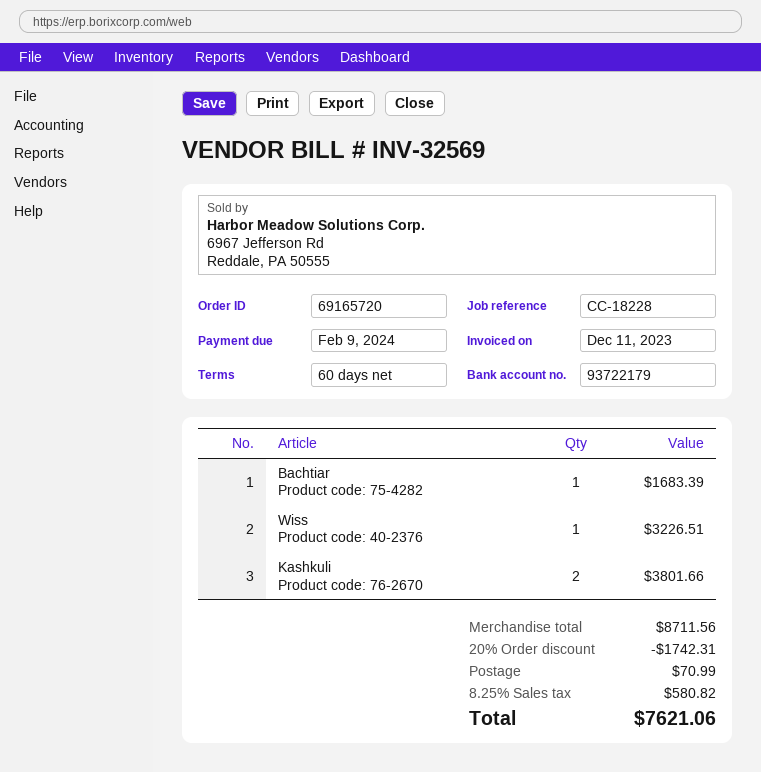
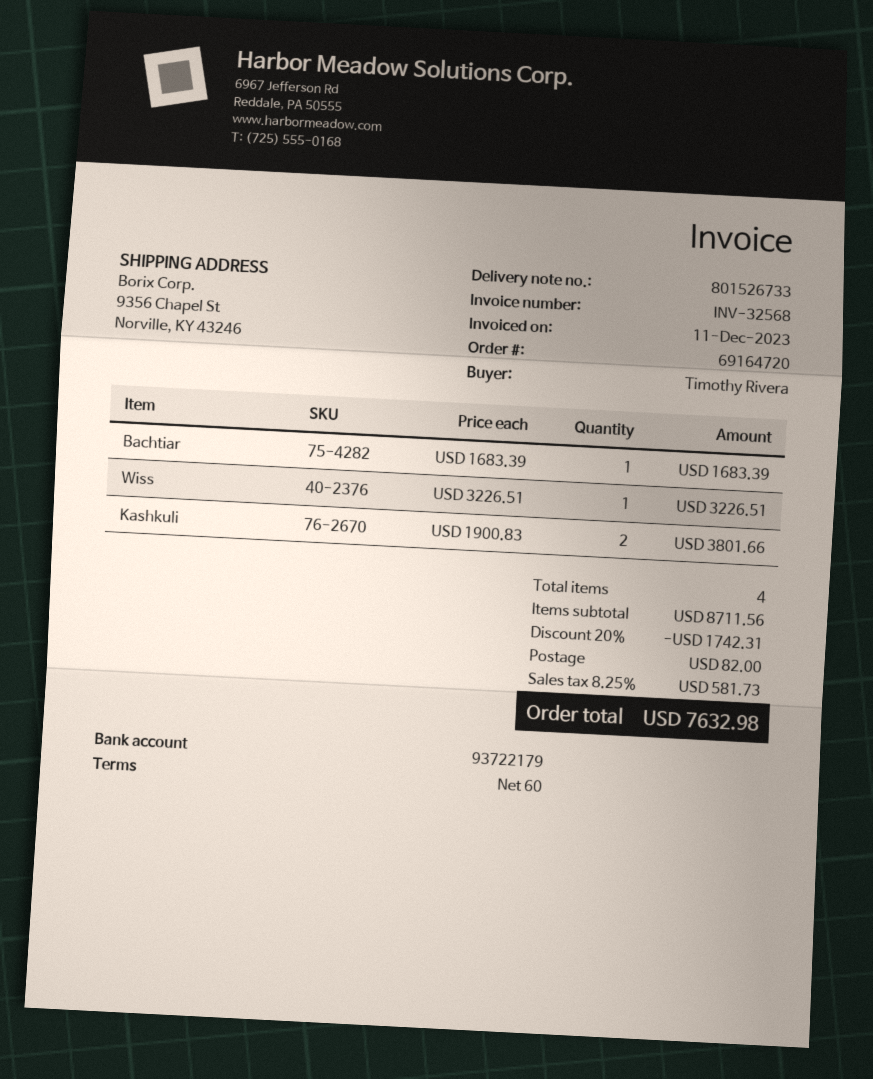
order number: 69165720 -> 69164720
invoice number: INV-32569 -> INV-32568
shipping: 70.99 -> 82.00
tax: 8.25% = 580.82 -> 8.25% = 581.73
total: 7621.06 -> 7632.98

